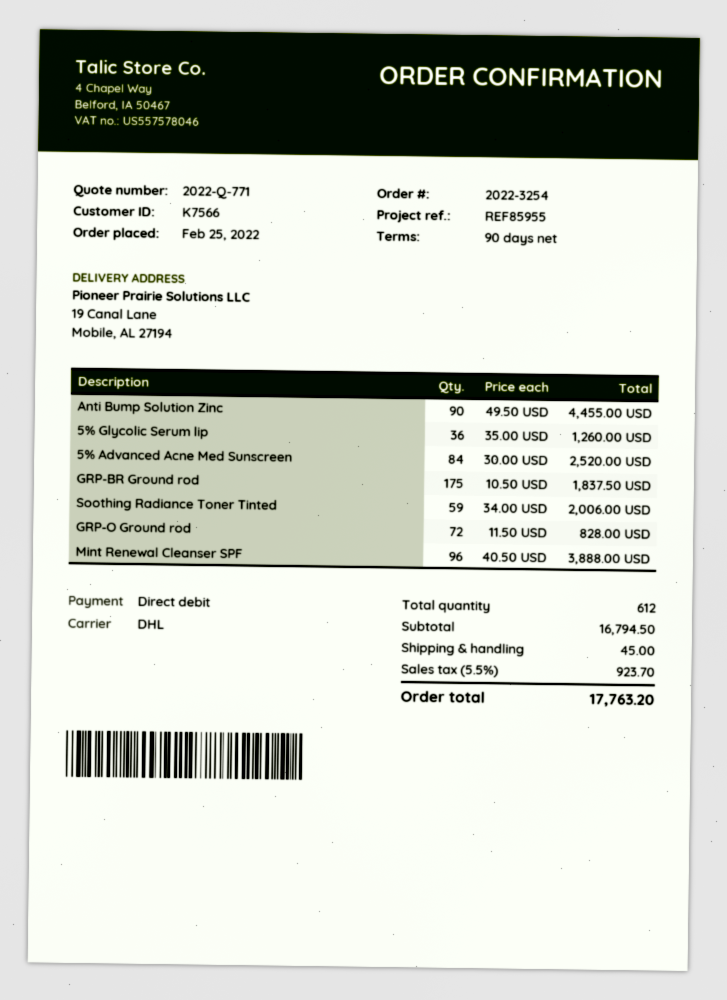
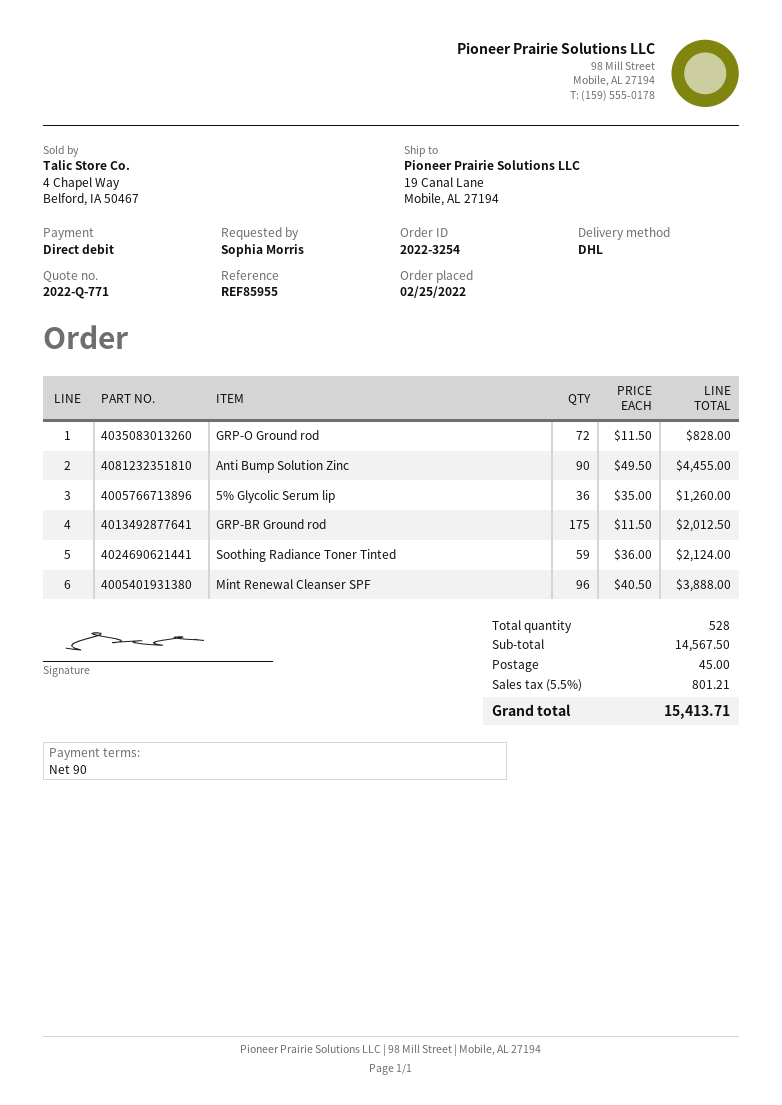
5% Advanced Acne Med Sunscreen: 84 x 30.00 = 2520.00 -> none
GRP-BR Ground rod: 175 x 10.50 = 1837.50 -> 175 x 11.50 = 2012.50
Soothing Radiance Toner Tinted: 59 x 34.00 = 2006.00 -> 59 x 36.00 = 2124.00
total quantity: 612 -> 528
subtotal: 16794.50 -> 14567.50
tax: 5.5% = 923.70 -> 5.5% = 801.21
total: 17763.20 -> 15413.71

